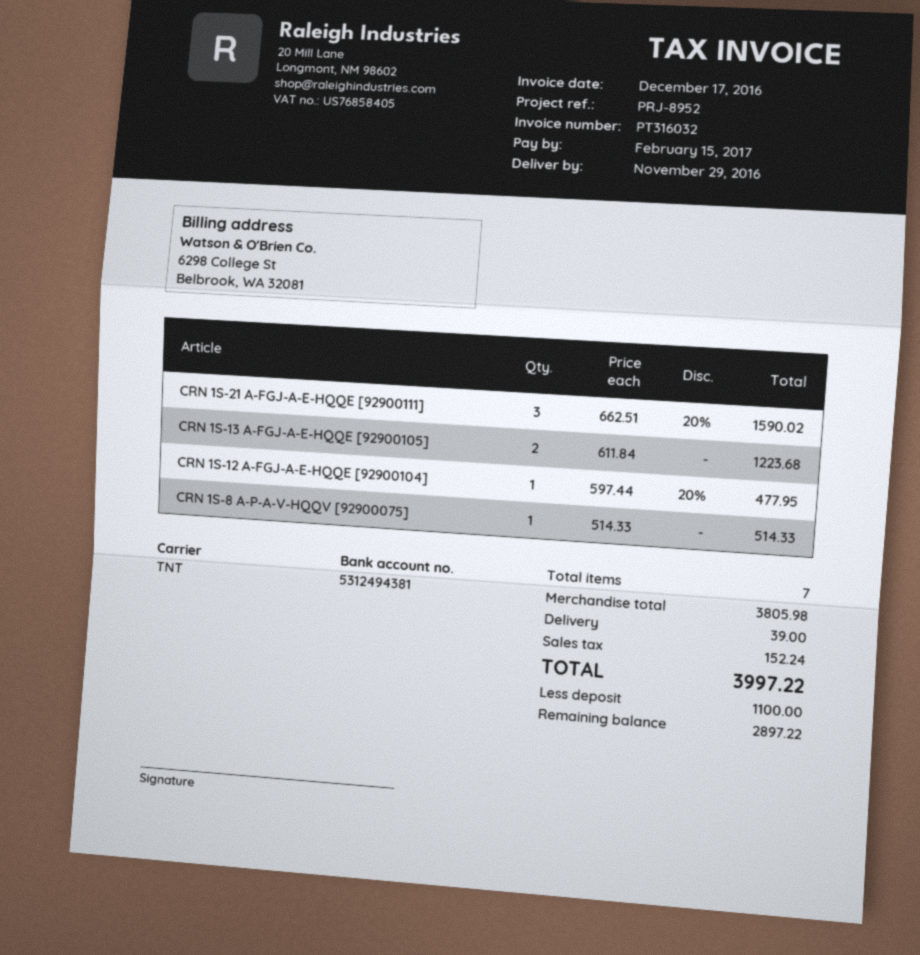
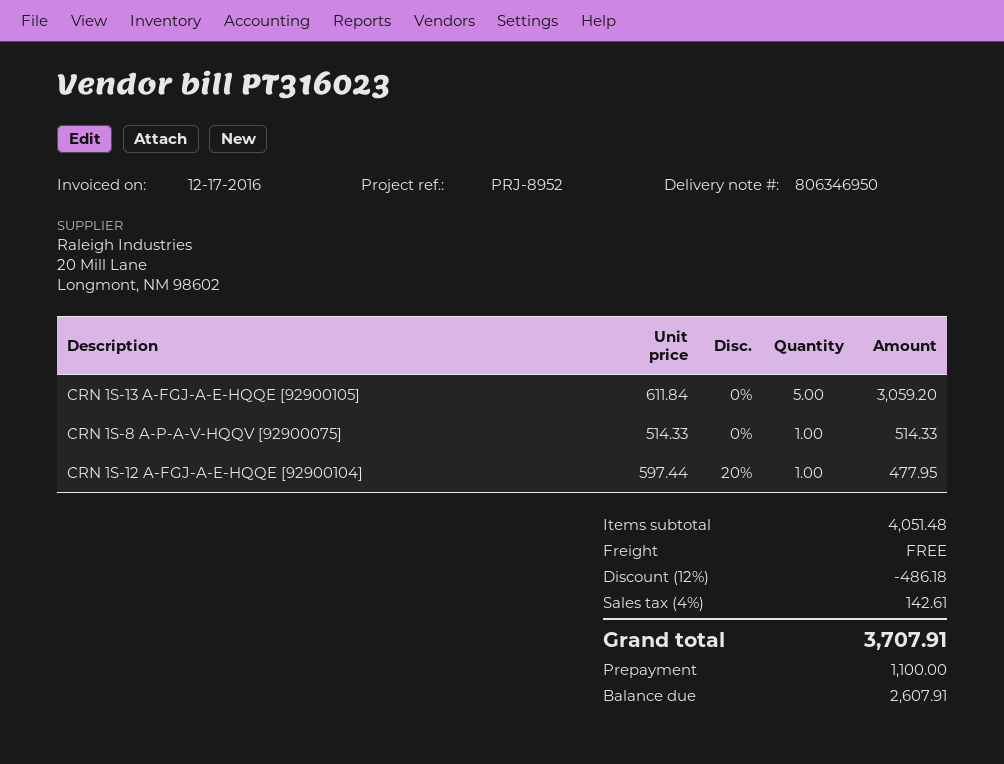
invoice number: PT316032 -> PT316023
CRN 1S-21 A-FGJ-A-E-HQQE [92900111]: 3 x 662.51 - 20% = 1590.02 -> none
CRN 1S-13 A-FGJ-A-E-HQQE [92900105]: 2 x 611.84 = 1223.68 -> 5 x 611.84 = 3059.20
subtotal: 3805.98 -> 4051.48
discount: none -> 12% = 486.18
shipping: 39.00 -> 0.00
tax: 152.24 -> 142.61
total: 3997.22 -> 3707.91
balance: 2897.22 -> 2607.91

